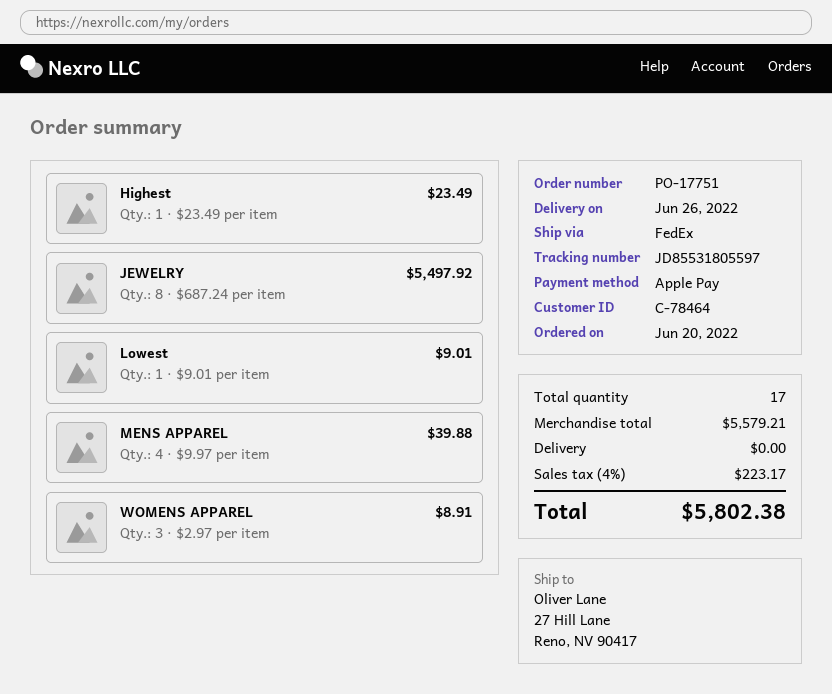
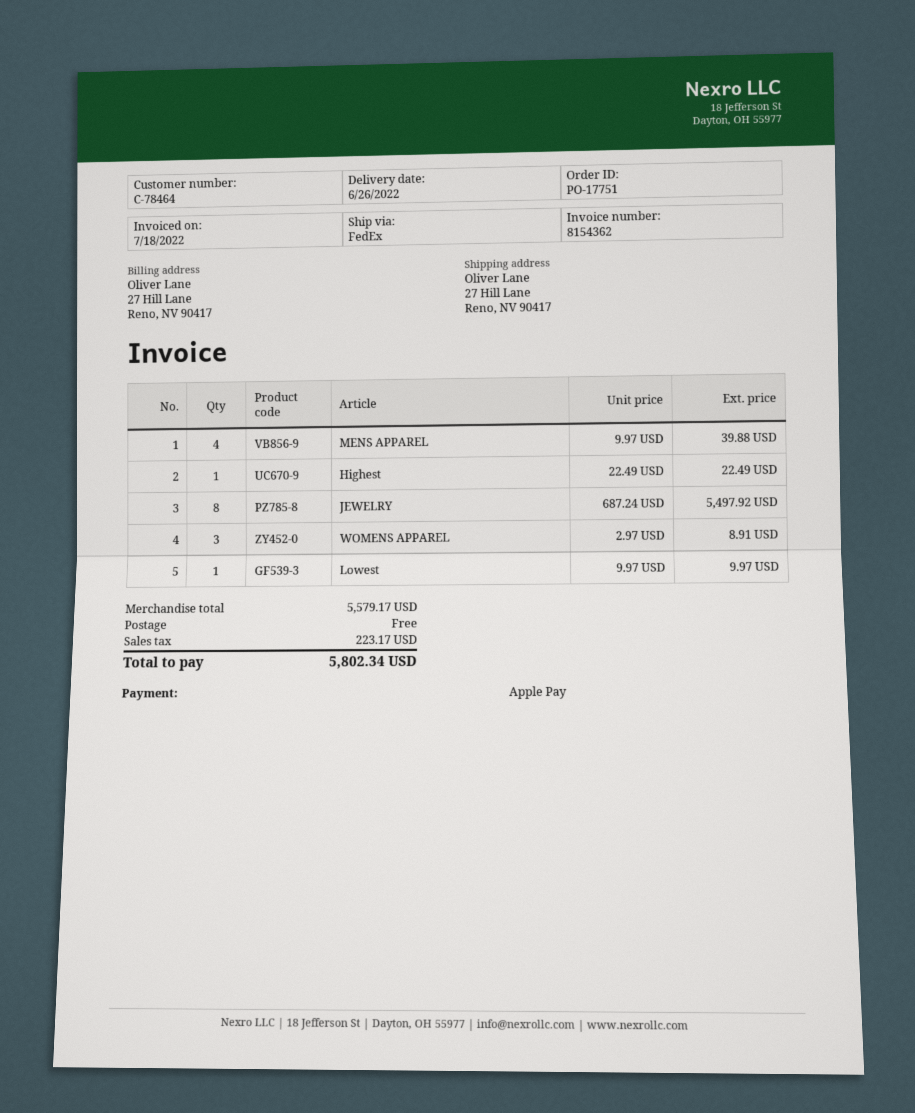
Highest: 1 x 23.49 = 23.49 -> 1 x 22.49 = 22.49
Lowest: 1 x 9.01 = 9.01 -> 1 x 9.97 = 9.97
subtotal: 5579.21 -> 5579.17
total: 5802.38 -> 5802.34

